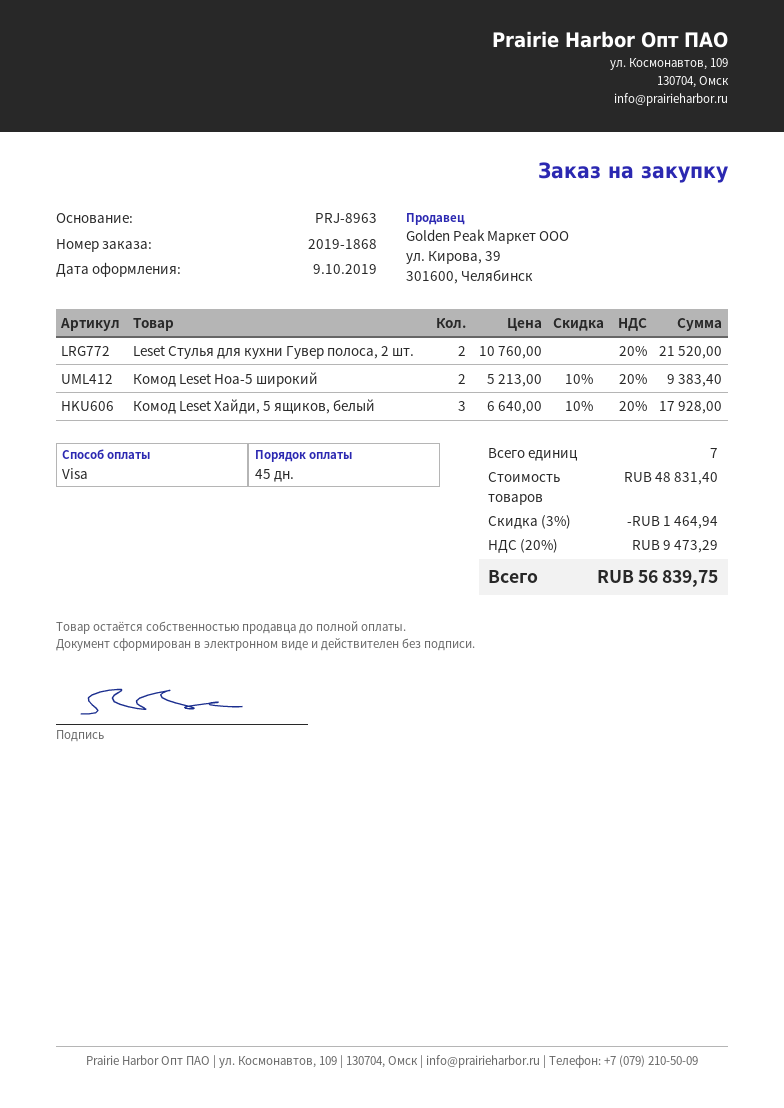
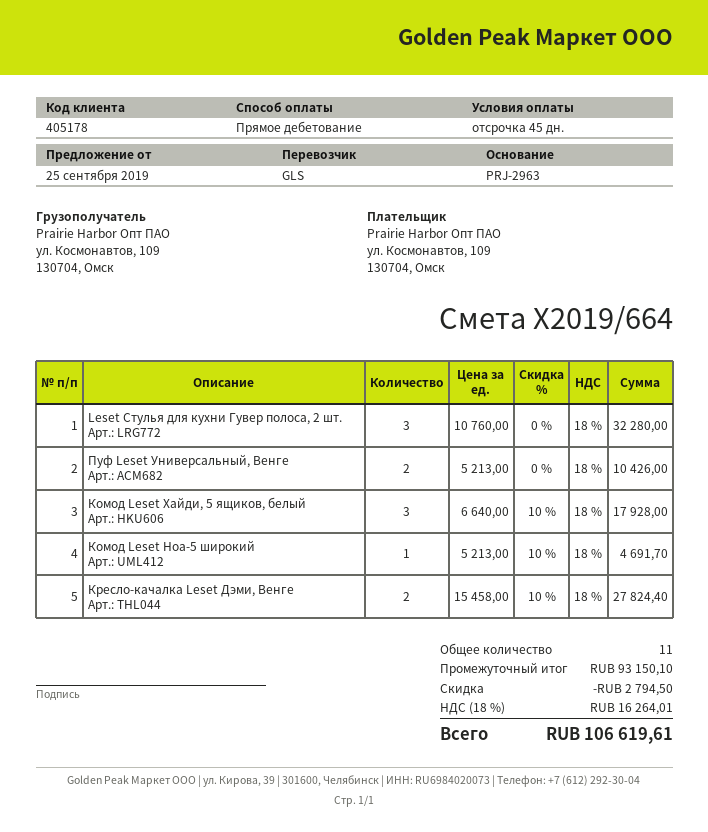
reference: PRJ-8963 -> PRJ-2963
payment method: Visa -> direct debit
Leset Стулья для кухни Гувер полоса, 2 шт.: 2 x 10760.00 = 21520.00 -> 3 x 10760.00 = 32280.00
Комод Leset Ноа-5 широкий: 2 x 5213.00 - 10% = 9383.40 -> 1 x 5213.00 - 10% = 4691.70
Пуф Leset Универсальный, Венге: none -> 2 x 5213.00 = 10426.00
Кресло-качалка Leset Дэми, Венге: none -> 2 x 15458.00 - 10% = 27824.40
total quantity: 7 -> 11
subtotal: 48831.40 -> 93150.10
discount: 1464.94 -> 2794.50
tax: 20% = 9473.29 -> 18% = 16264.01
total: 56839.75 -> 106619.61

